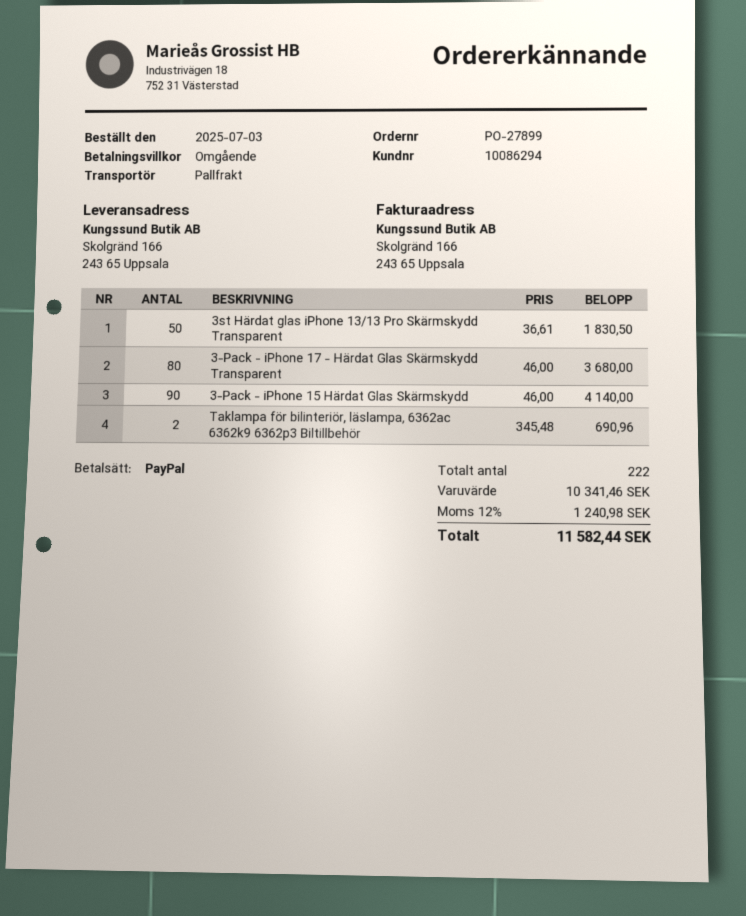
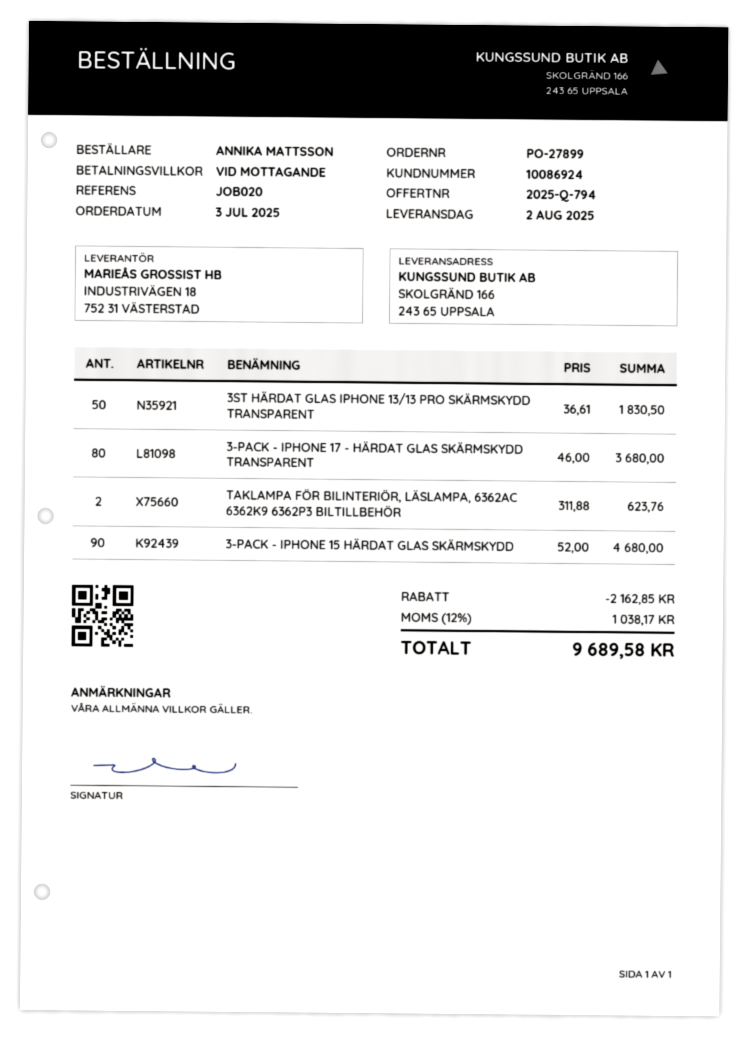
customer number: 10086294 -> 10086924
3-Pack - iPhone 15 Härdat Glas Skärmskydd: 90 x 46.00 = 4140.00 -> 90 x 52.00 = 4680.00
Taklampa för bilinteriör, läslampa, 6362ac 6362k9 6362p3 Biltillbehör: 2 x 345.48 = 690.96 -> 2 x 311.88 = 623.76
discount: none -> 2162.85
tax: 12% = 1240.98 -> 12% = 1038.17
total: 11582.44 -> 9689.58

